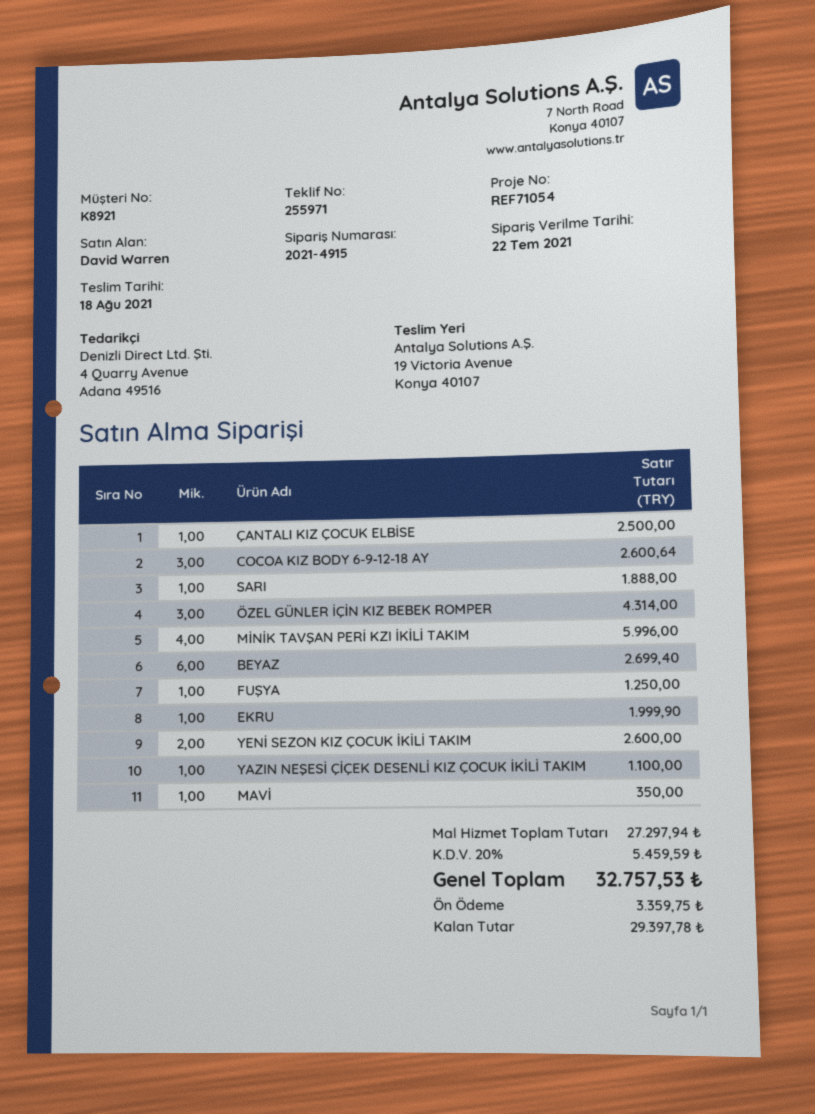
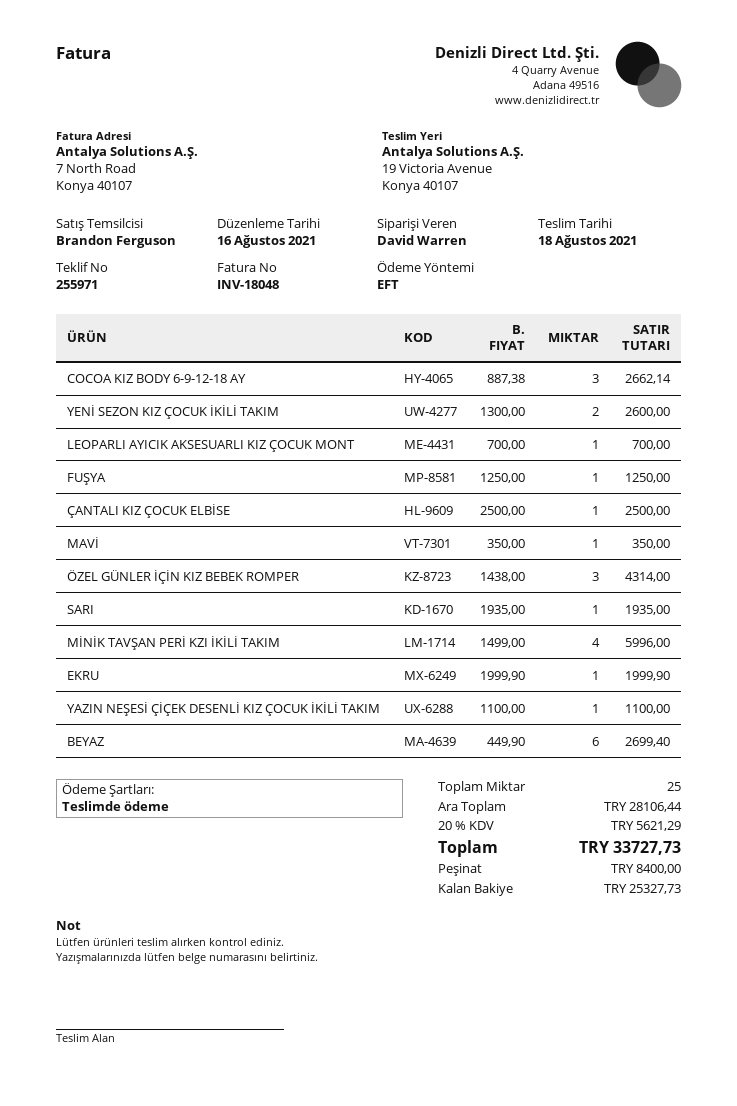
COCOA KIZ BODY 6-9-12-18 AY: 3 for 2600.64 -> 3 for 2662.14
SARI: 1 for 1888.00 -> 1 for 1935.00
LEOPARLI AYICIK AKSESUARLI KIZ ÇOCUK MONT: none -> 1 for 700.00
subtotal: 27297.94 -> 28106.44
tax: 20% = 5459.59 -> 20% = 5621.29
total: 32757.53 -> 33727.73
deposit: 3359.75 -> 8400.00
balance: 29397.78 -> 25327.73

